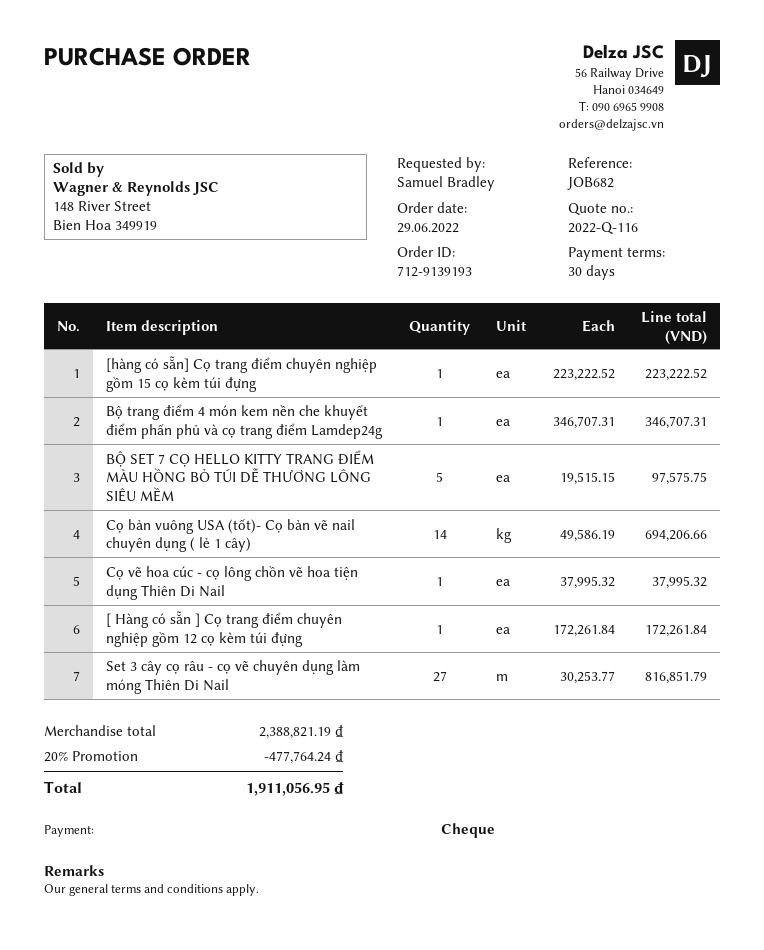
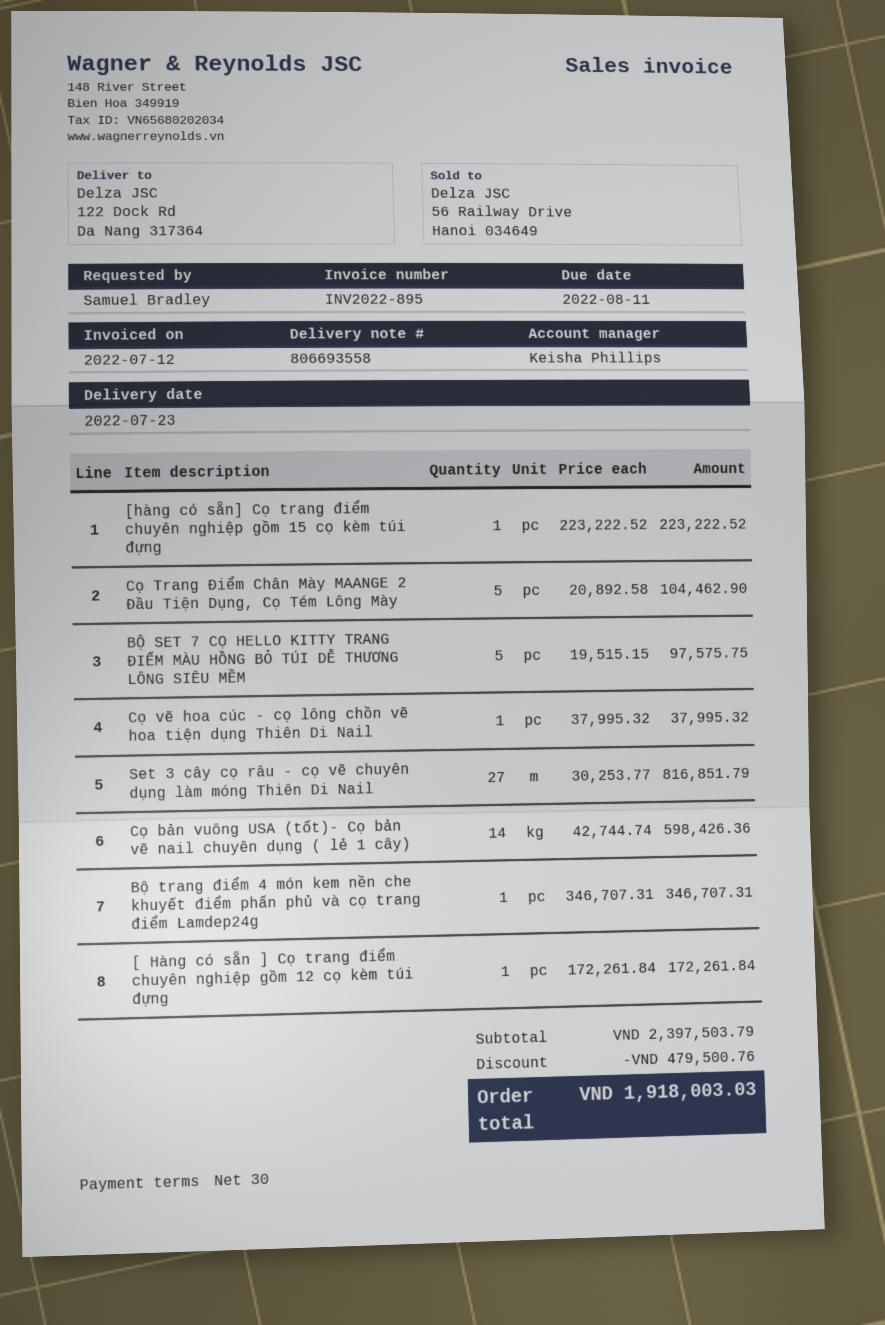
Cọ bản vuông USA (tốt)- Cọ bản vẽ nail chuyên dụng ( lẻ 1 cây): 14 x 49586.19 = 694206.66 -> 14 x 42744.74 = 598426.36
Cọ Trang Điểm Chân Mày MAANGE 2 Đầu Tiện Dụng, Cọ Tém Lông Mày: none -> 5 x 20892.58 = 104462.90
subtotal: 2388821.19 -> 2397503.79
discount: 477764.24 -> 479500.76
total: 1911056.95 -> 1918003.03

